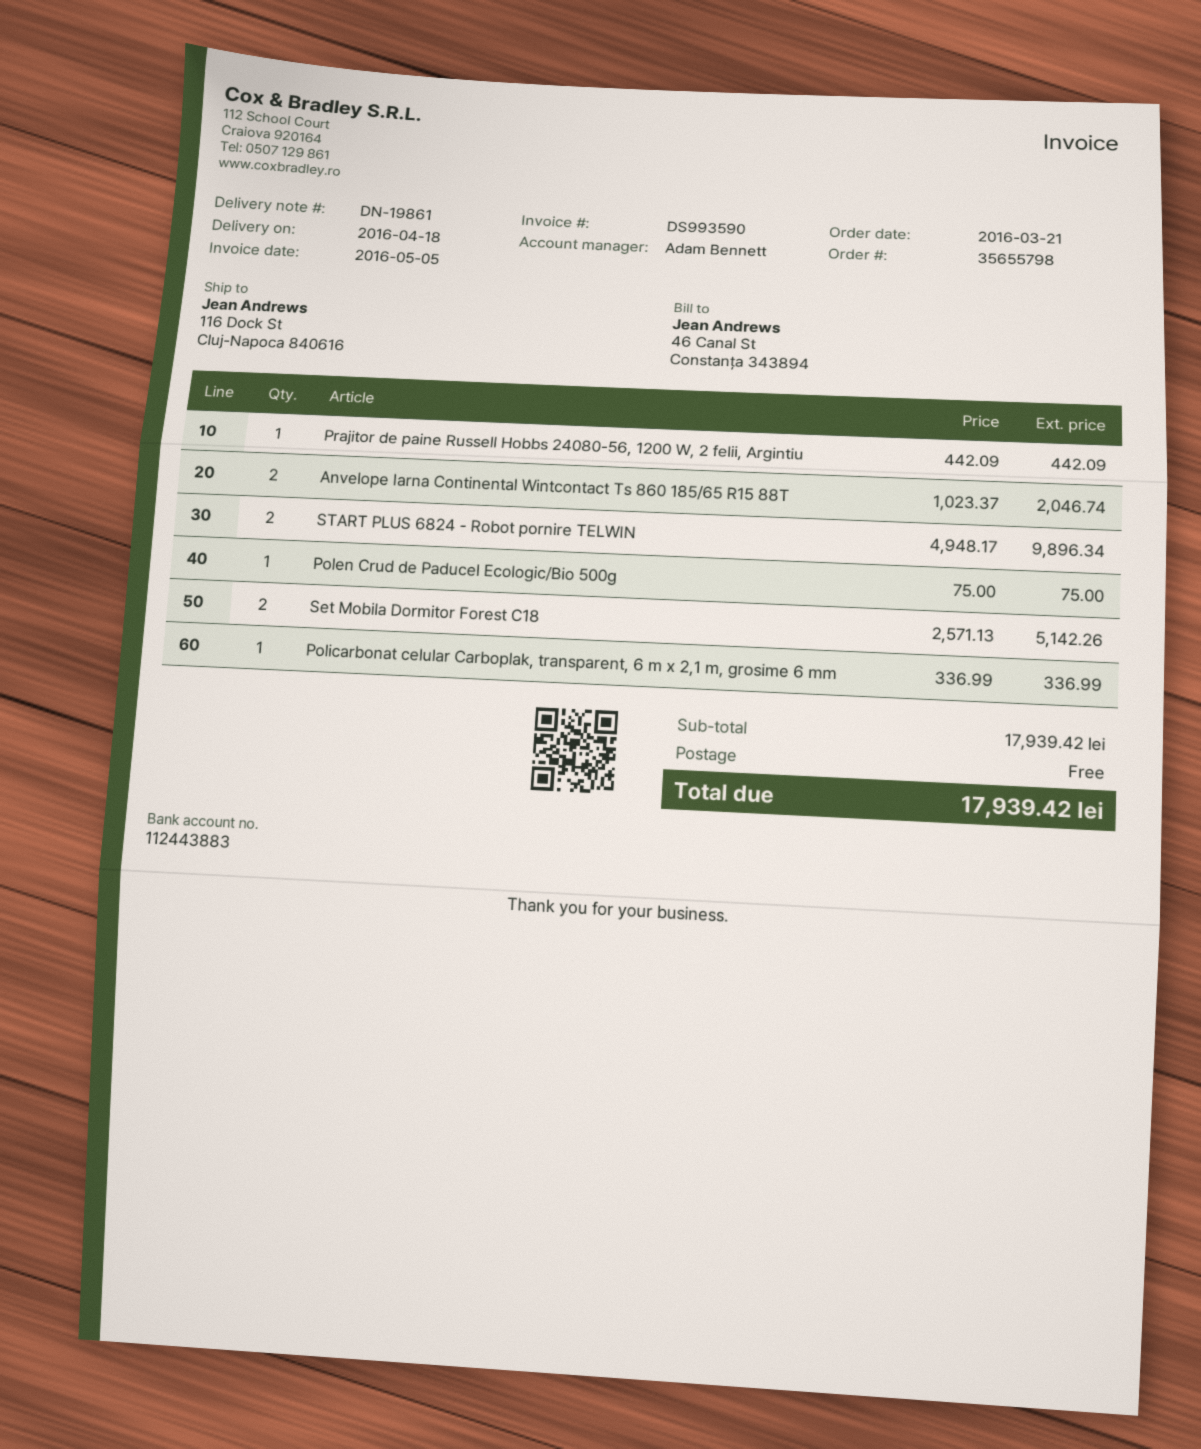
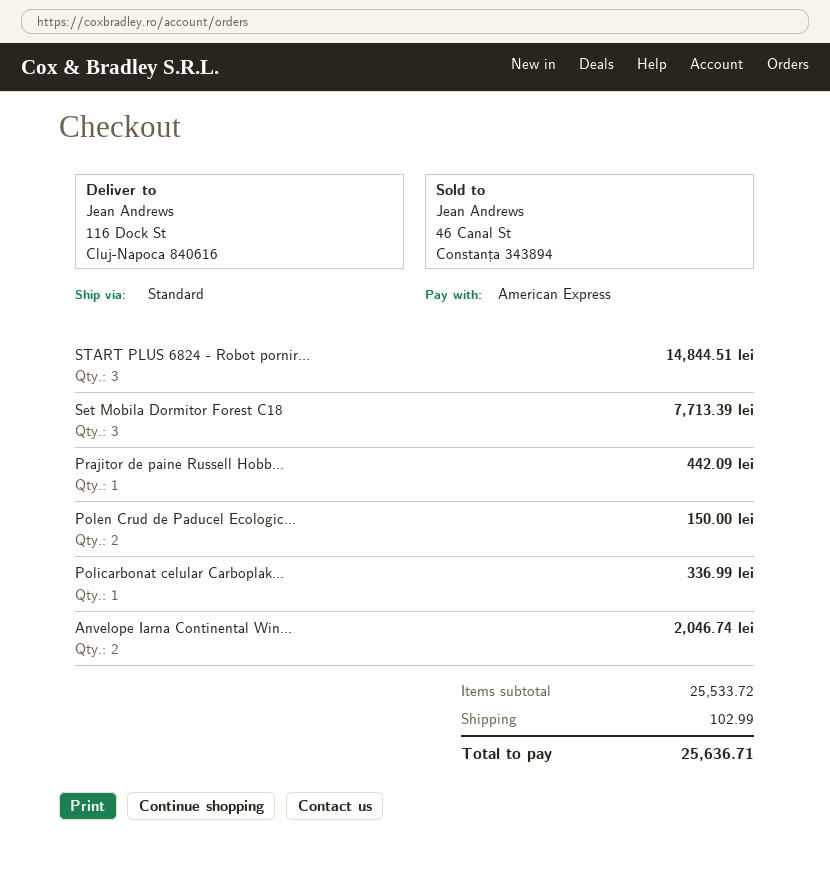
START PLUS 6824 - Robot pornire TELWIN: 2 for 9896.34 -> 3 for 14844.51
Polen Crud de Paducel Ecologic/Bio 500g: 1 for 75.00 -> 2 for 150.00
Set Mobila Dormitor Forest C18: 2 for 5142.26 -> 3 for 7713.39
subtotal: 17939.42 -> 25533.72
shipping: 0.00 -> 102.99
total: 17939.42 -> 25636.71

